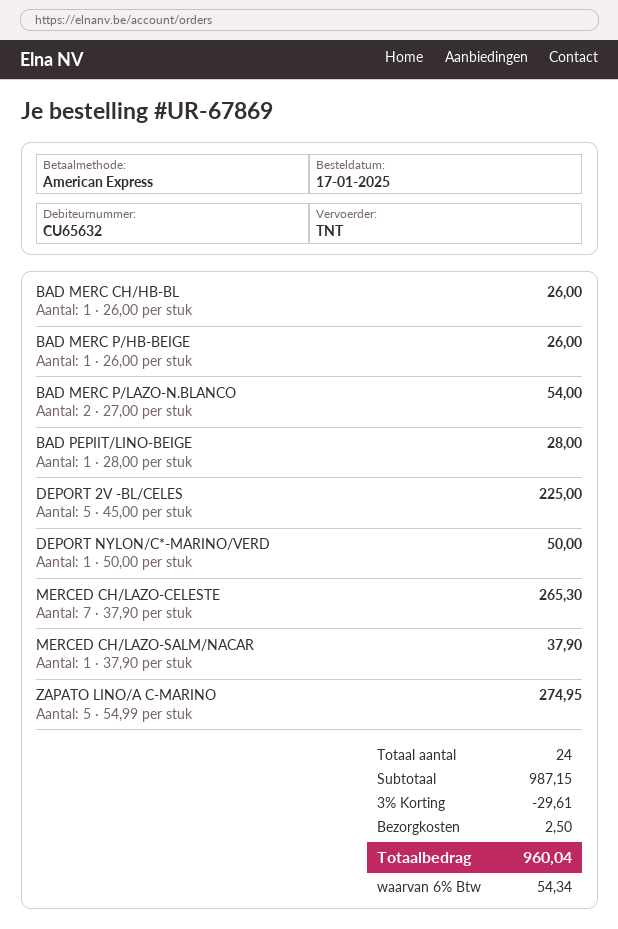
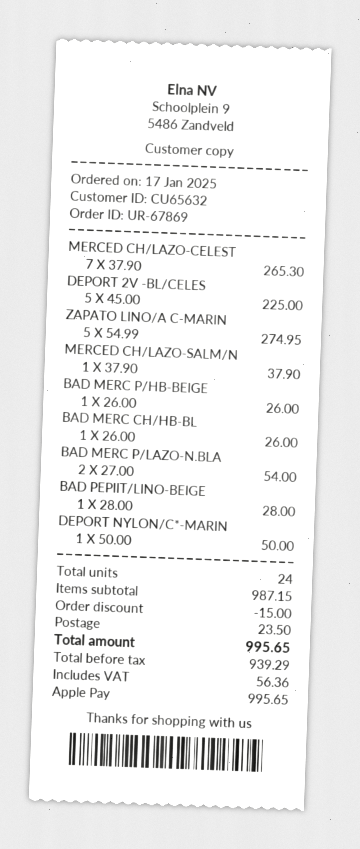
payment method: American Express -> Apple Pay
discount: 29.61 -> 15.00
shipping: 2.50 -> 23.50
tax: 54.34 -> 56.36
total: 960.04 -> 995.65

